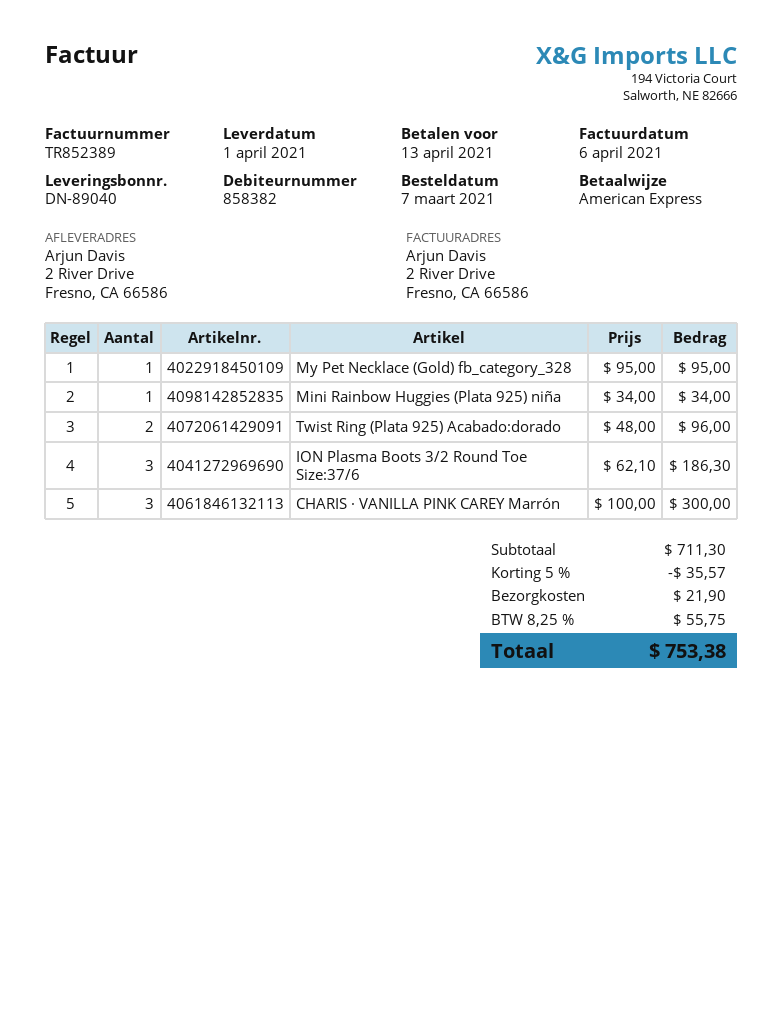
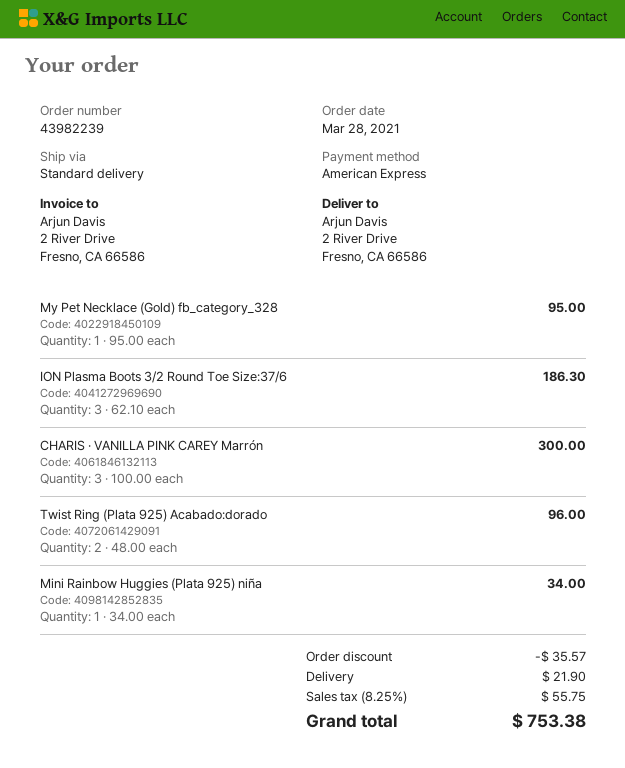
order date: 2021-03-07 -> 2021-03-28

